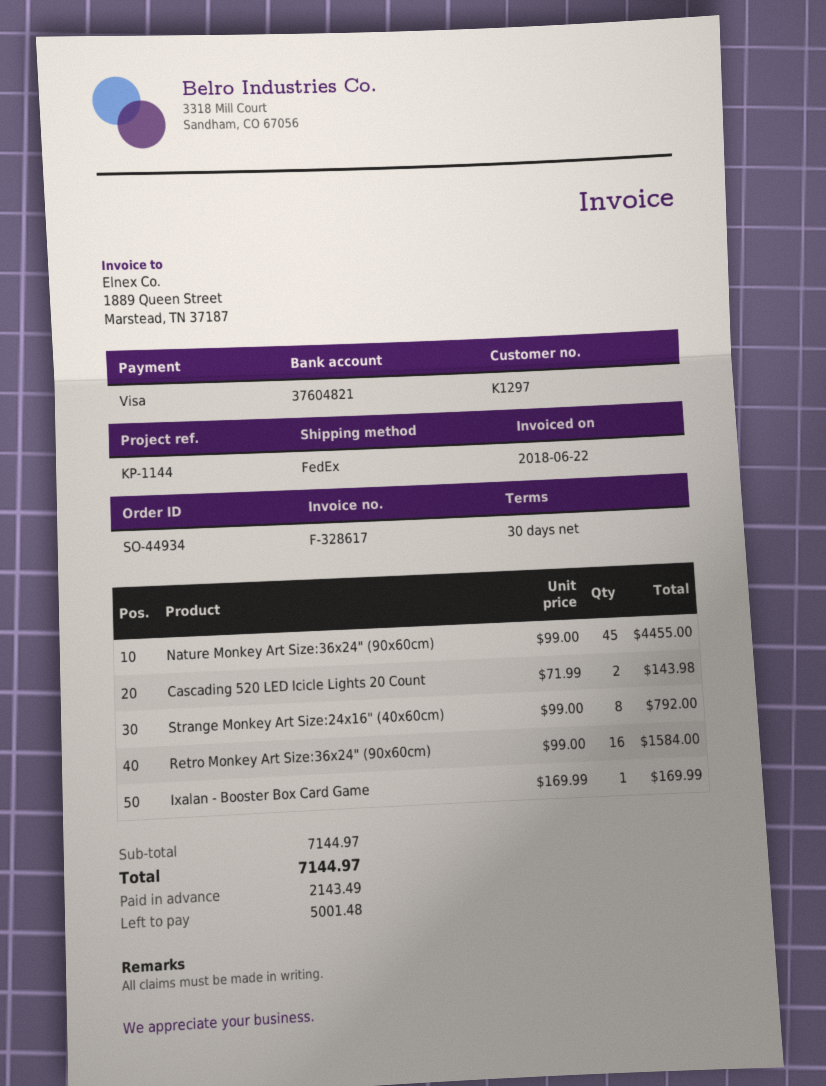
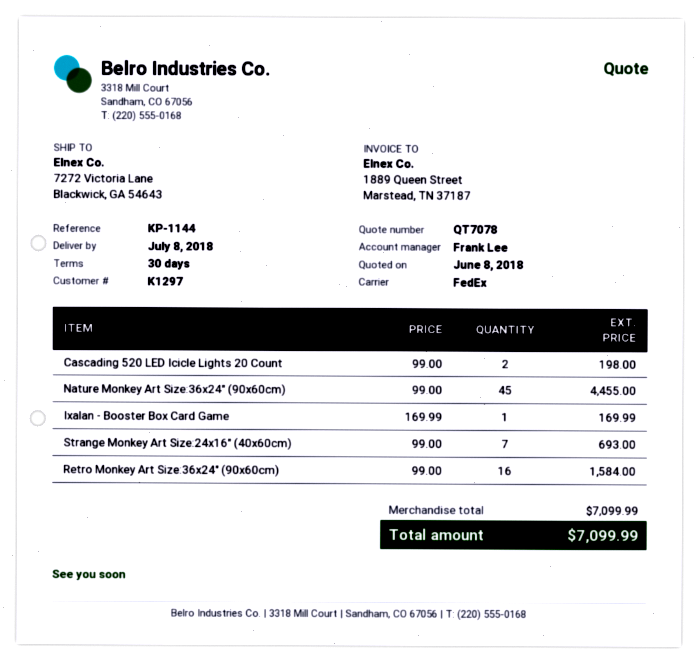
Cascading 520 LED Icicle Lights 20 Count: 2 x 71.99 = 143.98 -> 2 x 99.00 = 198.00
Strange Monkey Art Size:24x16" (40x60cm): 8 x 99.00 = 792.00 -> 7 x 99.00 = 693.00
subtotal: 7144.97 -> 7099.99
total: 7144.97 -> 7099.99

